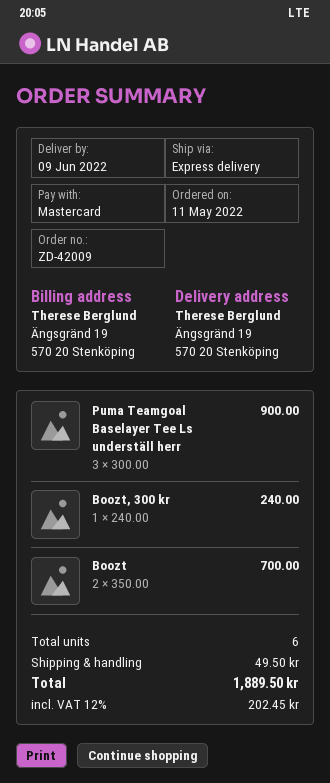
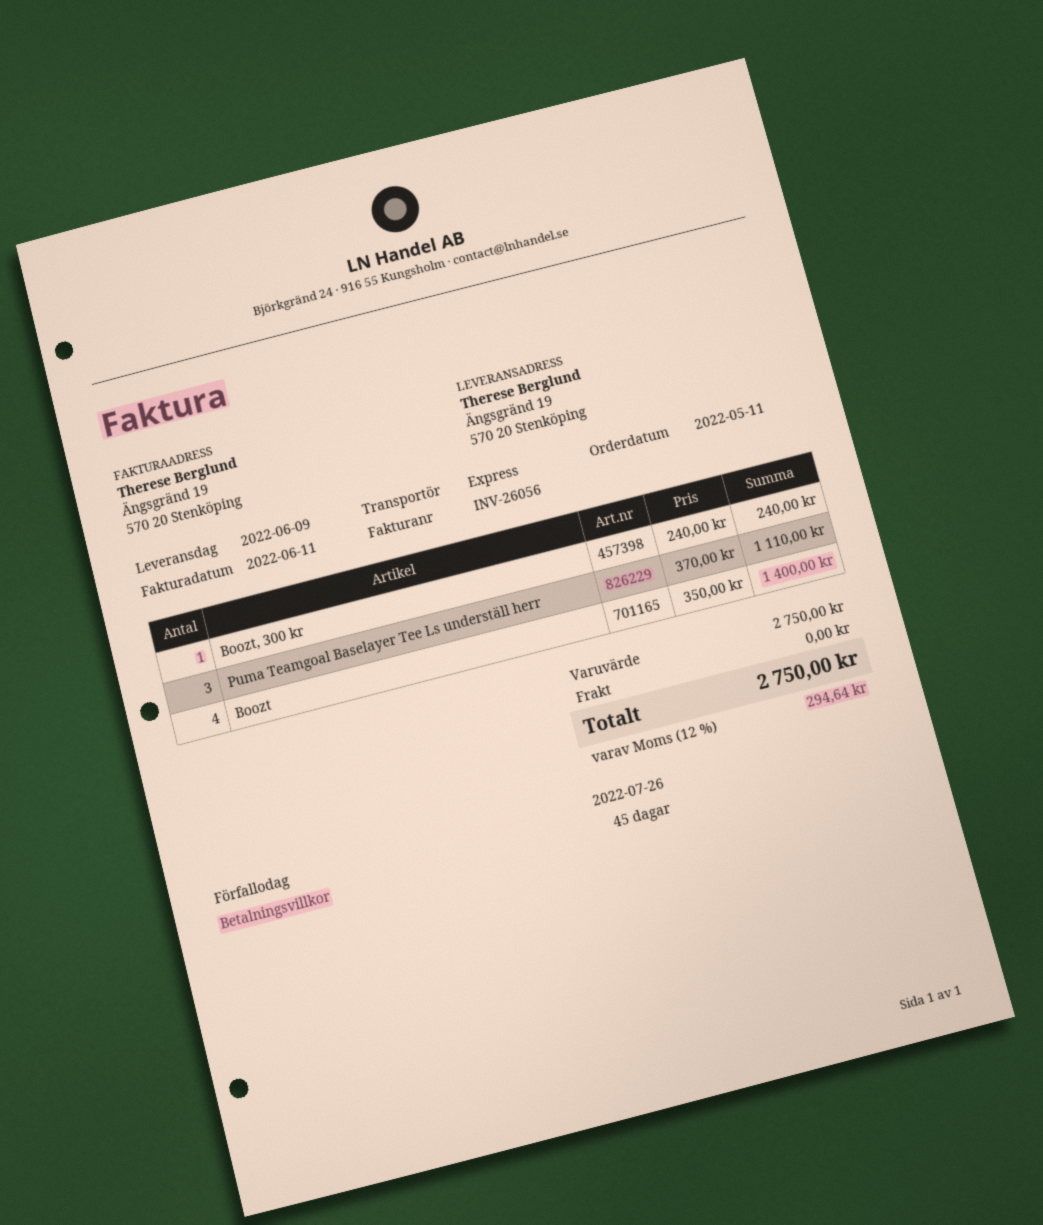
Puma Teamgoal Baselayer Tee Ls underställ herr: 3 x 300.00 = 900.00 -> 3 x 370.00 = 1110.00
Boozt: 2 x 350.00 = 700.00 -> 4 x 350.00 = 1400.00
shipping: 49.50 -> 0.00
tax: 12% = 202.45 -> 12% = 294.64
total: 1889.50 -> 2750.00

